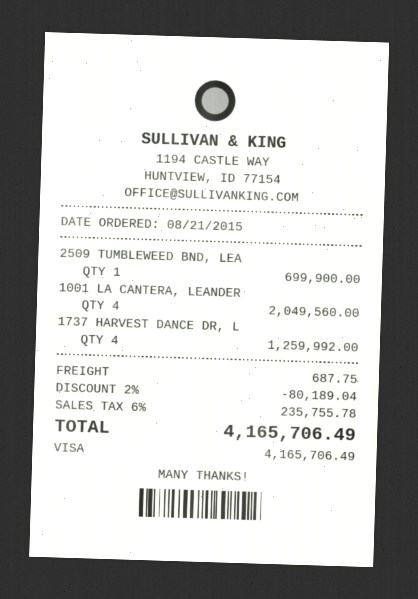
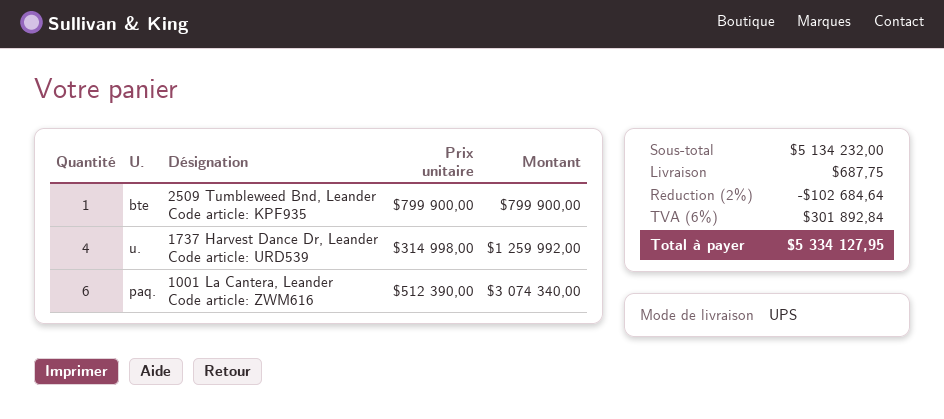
2509 TUMBLEWEED BND, LEA: 1 for 699900.00 -> 1 for 799900.00
1001 LA CANTERA, LEANDER: 4 for 2049560.00 -> 6 for 3074340.00
discount: 2% = 80189.04 -> 2% = 102684.64
tax: 6% = 235755.78 -> 6% = 301892.84
total: 4165706.49 -> 5334127.95

